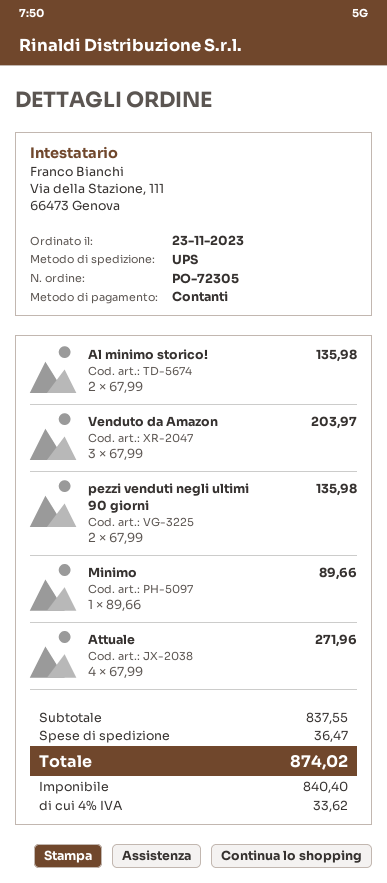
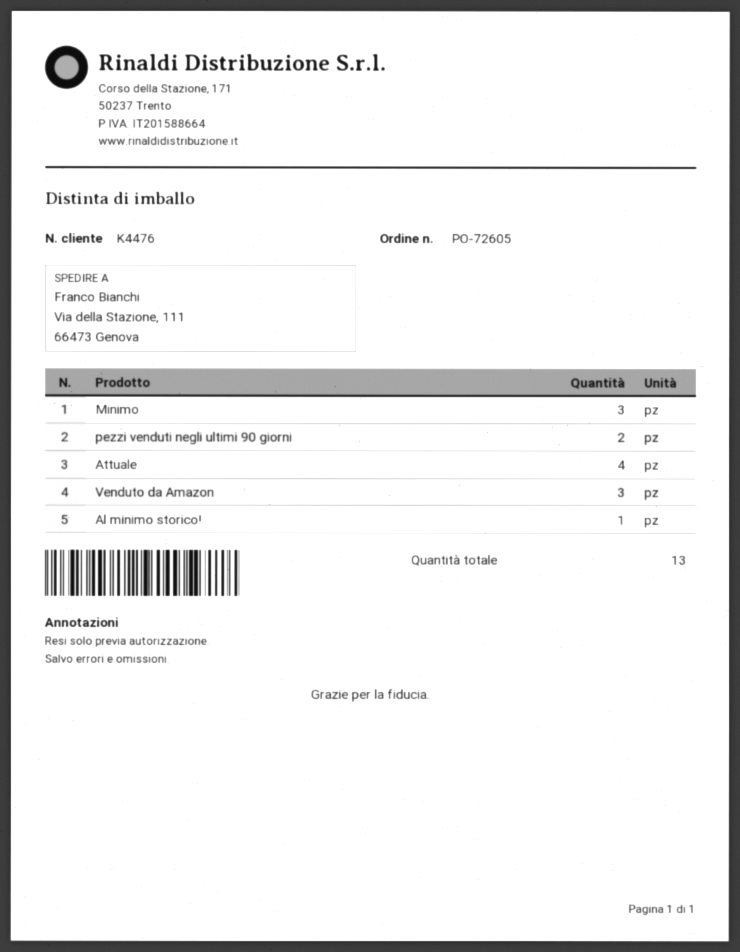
order number: PO-72305 -> PO-72605
Al minimo storico!: 2 -> 1
Minimo: 1 -> 3

